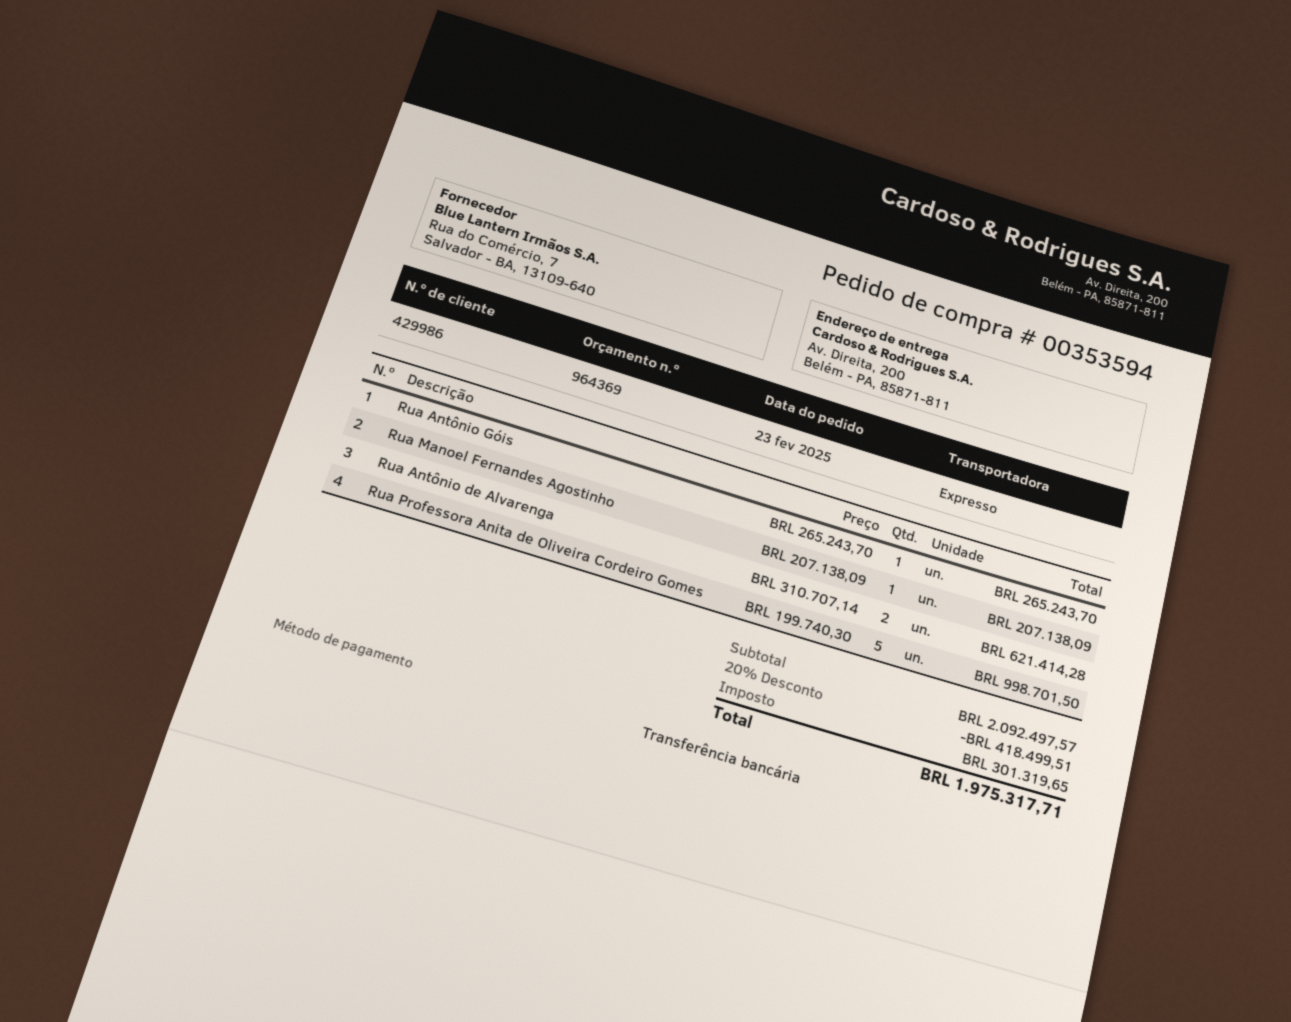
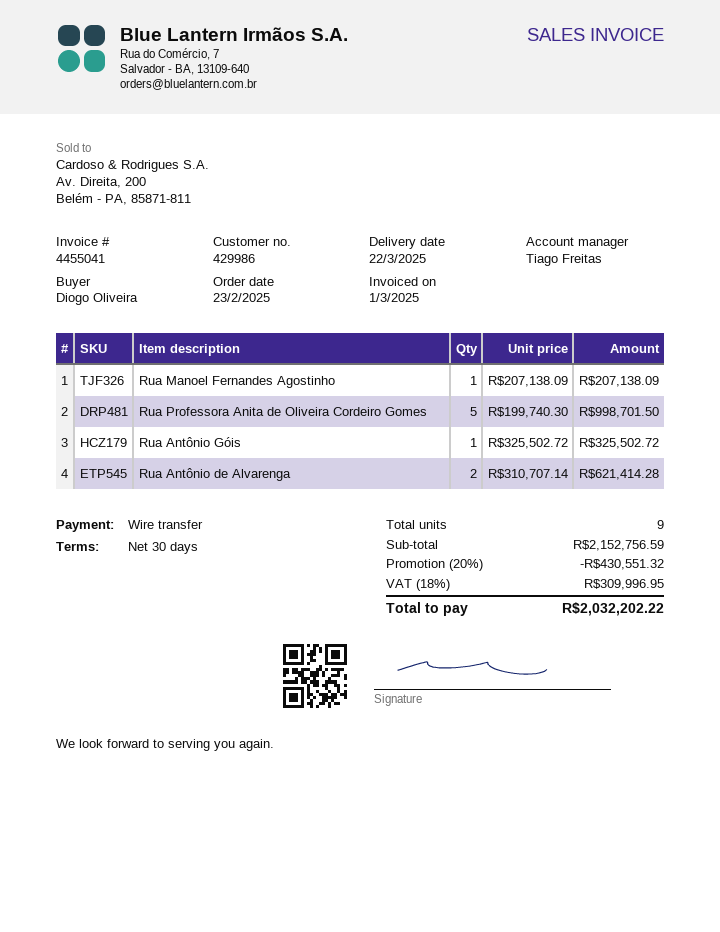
Rua Antônio Góis: 1 x 265243.70 = 265243.70 -> 1 x 325502.72 = 325502.72
subtotal: 2092497.57 -> 2152756.59
discount: 20% = 418499.51 -> 20% = 430551.32
tax: 301319.65 -> 309996.95
total: 1975317.71 -> 2032202.22

